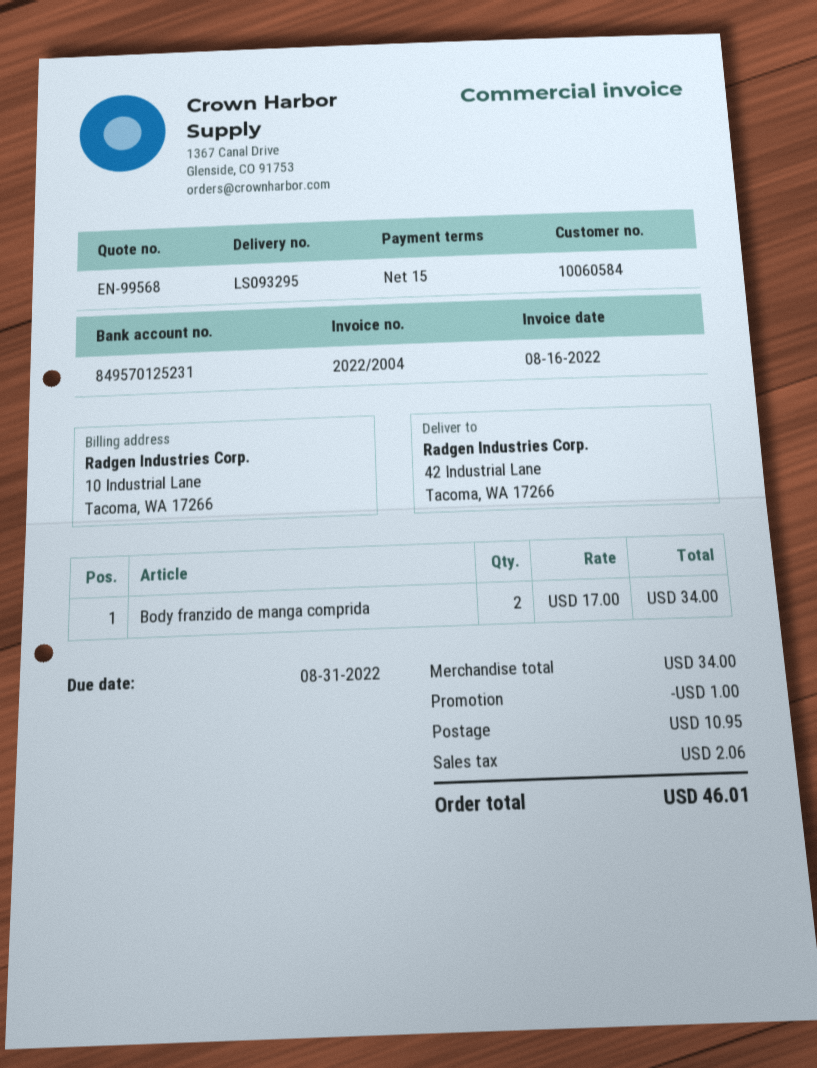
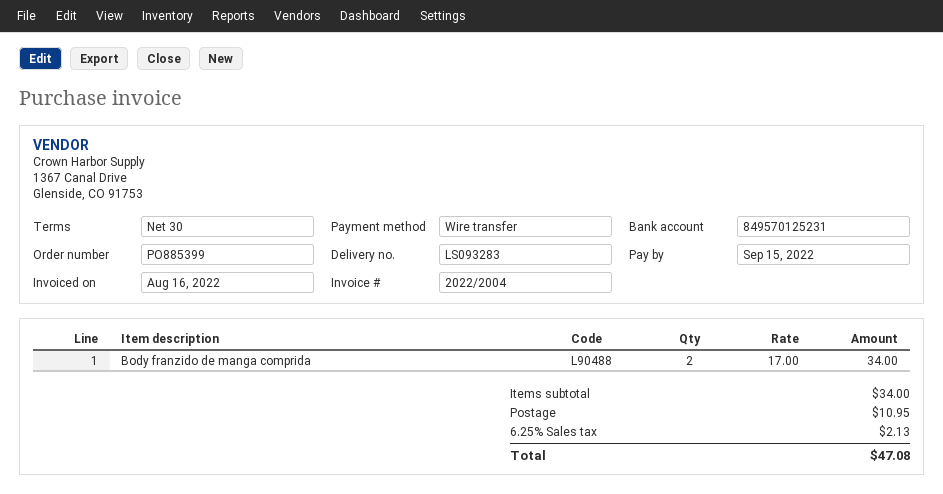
delivery note number: LS093295 -> LS093283
payment terms: 15 days -> 30 days
due date: 2022-08-31 -> 2022-09-15
discount: 1.00 -> none
tax: 2.06 -> 2.13
total: 46.01 -> 47.08

